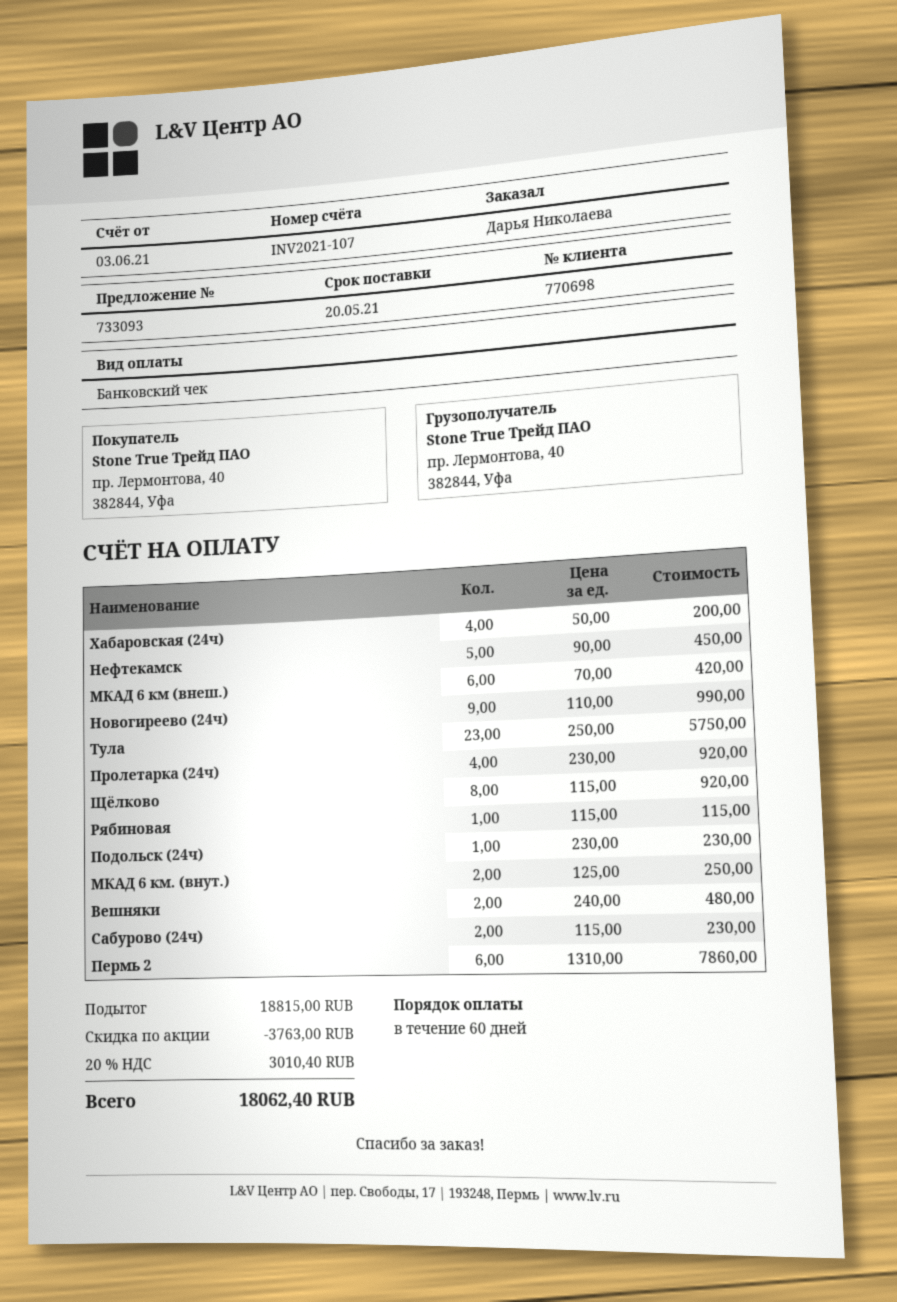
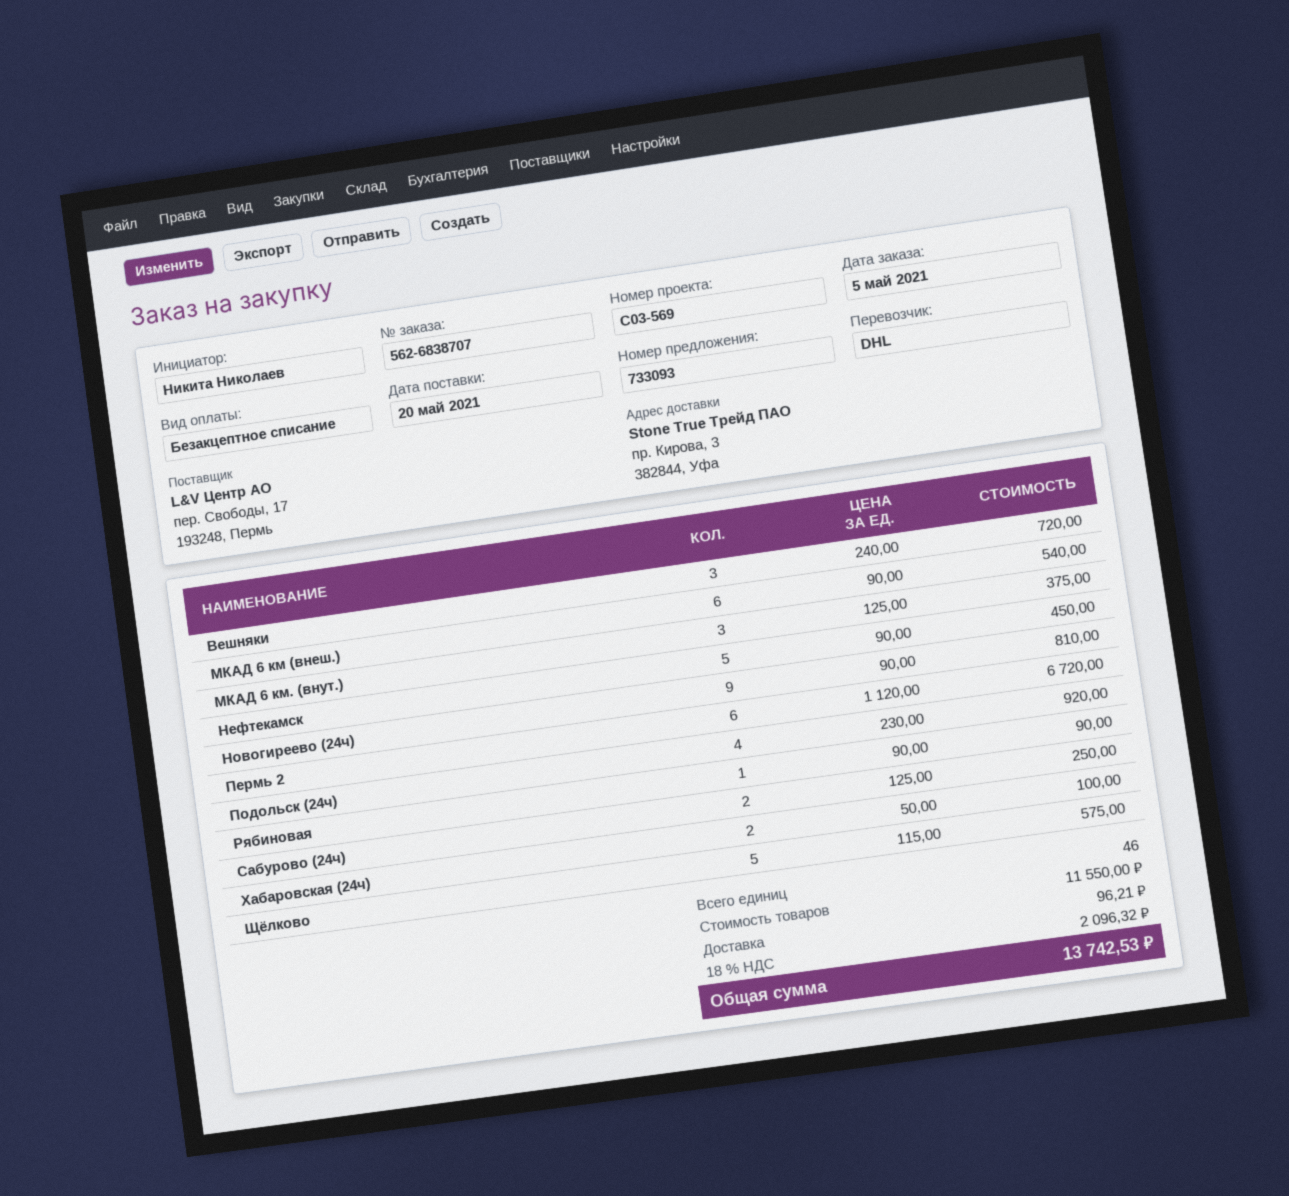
ordered by: Дарья Николаева -> Никита Николаев
payment method: cheque -> direct debit
ship to: пр. Лермонтова, 40, 382844, Уфа -> пр. Кирова, 3, 382844, Уфа
Хабаровская (24ч): 4 x 50.00 = 200.00 -> 2 x 50.00 = 100.00
МКАД 6 км (внеш.): 6 x 70.00 = 420.00 -> 6 x 90.00 = 540.00
Новогиреево (24ч): 9 x 110.00 = 990.00 -> 9 x 90.00 = 810.00
Тула: 23 x 250.00 = 5750.00 -> none
Пролетарка (24ч): 4 x 230.00 = 920.00 -> none
Щёлково: 8 x 115.00 = 920.00 -> 5 x 115.00 = 575.00
Рябиновая: 1 x 115.00 = 115.00 -> 1 x 90.00 = 90.00
Подольск (24ч): 1 x 230.00 = 230.00 -> 4 x 230.00 = 920.00
МКАД 6 км. (внут.): 2 x 125.00 = 250.00 -> 3 x 125.00 = 375.00
Вешняки: 2 x 240.00 = 480.00 -> 3 x 240.00 = 720.00
Сабурово (24ч): 2 x 115.00 = 230.00 -> 2 x 125.00 = 250.00
Пермь 2: 6 x 1310.00 = 7860.00 -> 6 x 1120.00 = 6720.00
subtotal: 18815.00 -> 11550.00
discount: 3763.00 -> none
shipping: none -> 96.21
tax: 20% = 3010.40 -> 18% = 2096.32
total: 18062.40 -> 13742.53

